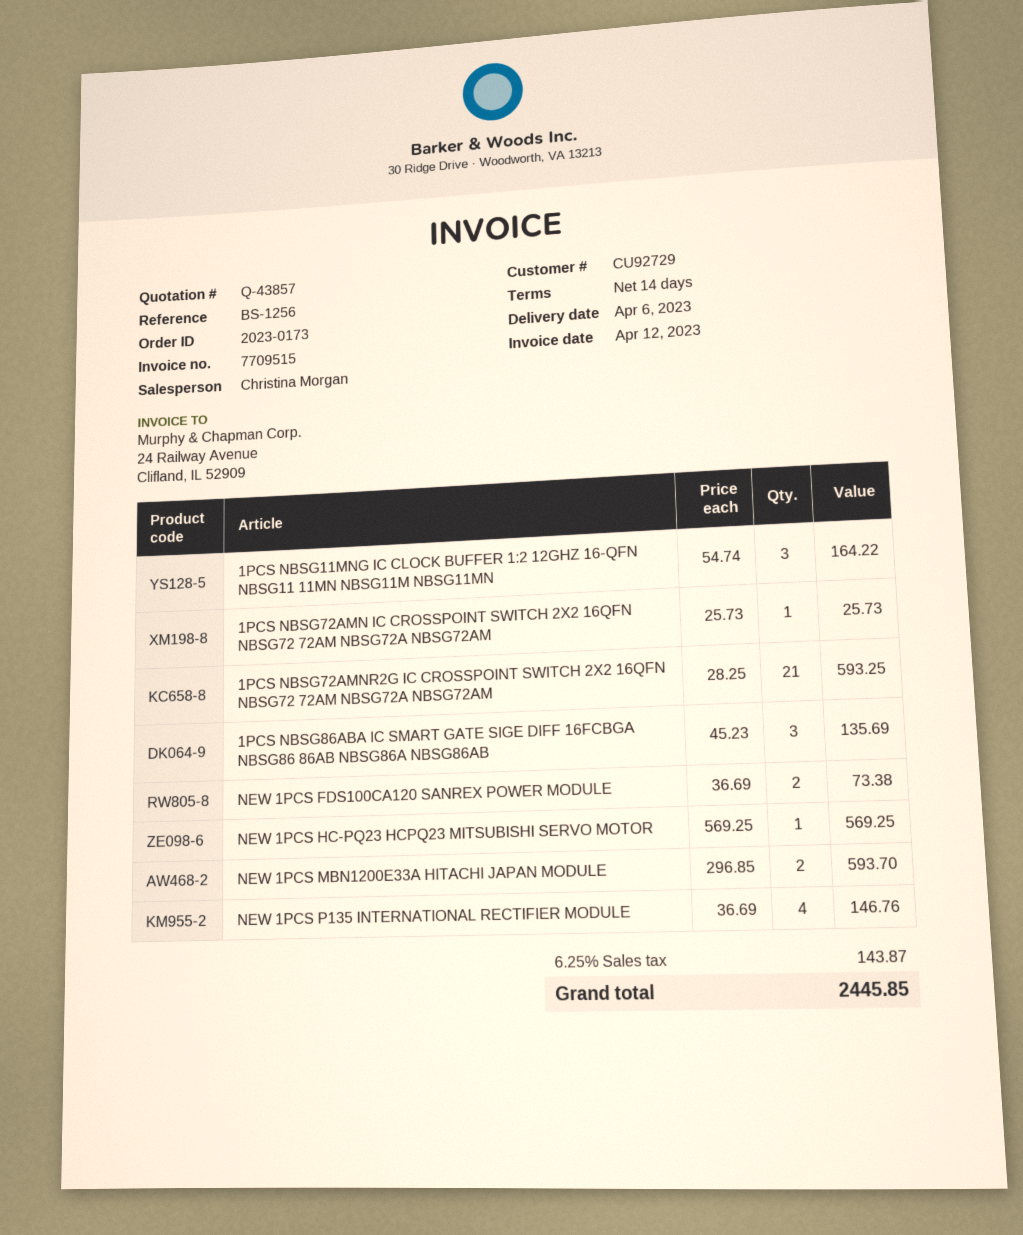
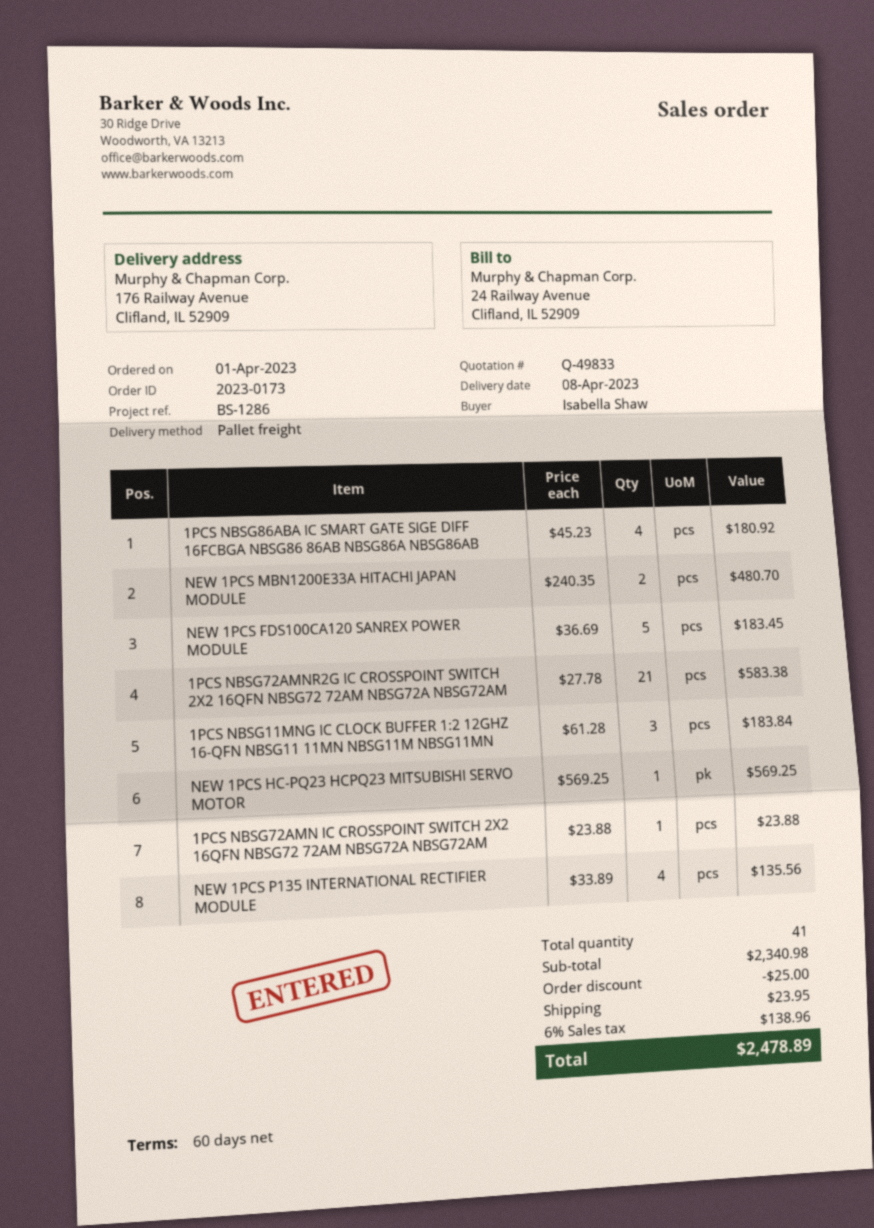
quote number: Q-43857 -> Q-49833
delivery date: 2023-04-06 -> 2023-04-08
payment terms: 14 days -> 60 days
reference: BS-1256 -> BS-1286
1PCS NBSG11MNG IC CLOCK BUFFER 1:2 12GHZ 16-QFN NBSG11 11MN NBSG11M NBSG11MN: 3 x 54.74 = 164.22 -> 3 x 61.28 = 183.84
1PCS NBSG72AMN IC CROSSPOINT SWITCH 2X2 16QFN NBSG72 72AM NBSG72A NBSG72AM: 1 x 25.73 = 25.73 -> 1 x 23.88 = 23.88
1PCS NBSG72AMNR2G IC CROSSPOINT SWITCH 2X2 16QFN NBSG72 72AM NBSG72A NBSG72AM: 21 x 28.25 = 593.25 -> 21 x 27.78 = 583.38
1PCS NBSG86ABA IC SMART GATE SIGE DIFF 16FCBGA NBSG86 86AB NBSG86A NBSG86AB: 3 x 45.23 = 135.69 -> 4 x 45.23 = 180.92
NEW 1PCS FDS100CA120 SANREX POWER MODULE: 2 x 36.69 = 73.38 -> 5 x 36.69 = 183.45
NEW 1PCS MBN1200E33A HITACHI JAPAN MODULE: 2 x 296.85 = 593.70 -> 2 x 240.35 = 480.70
NEW 1PCS P135 INTERNATIONAL RECTIFIER MODULE: 4 x 36.69 = 146.76 -> 4 x 33.89 = 135.56
discount: none -> 25.00
shipping: none -> 23.95
tax: 6.25% = 143.87 -> 6% = 138.96
total: 2445.85 -> 2478.89

